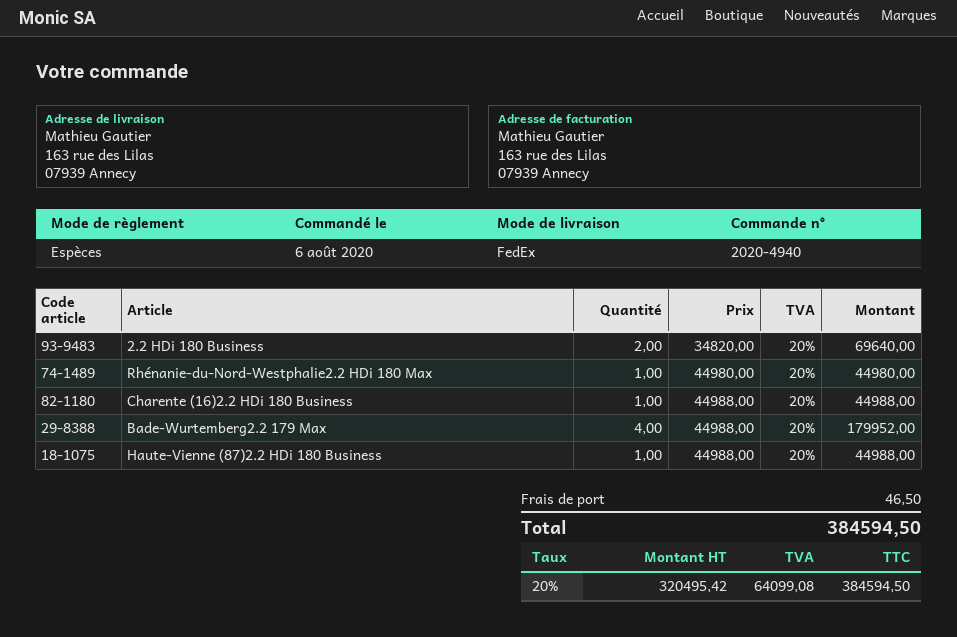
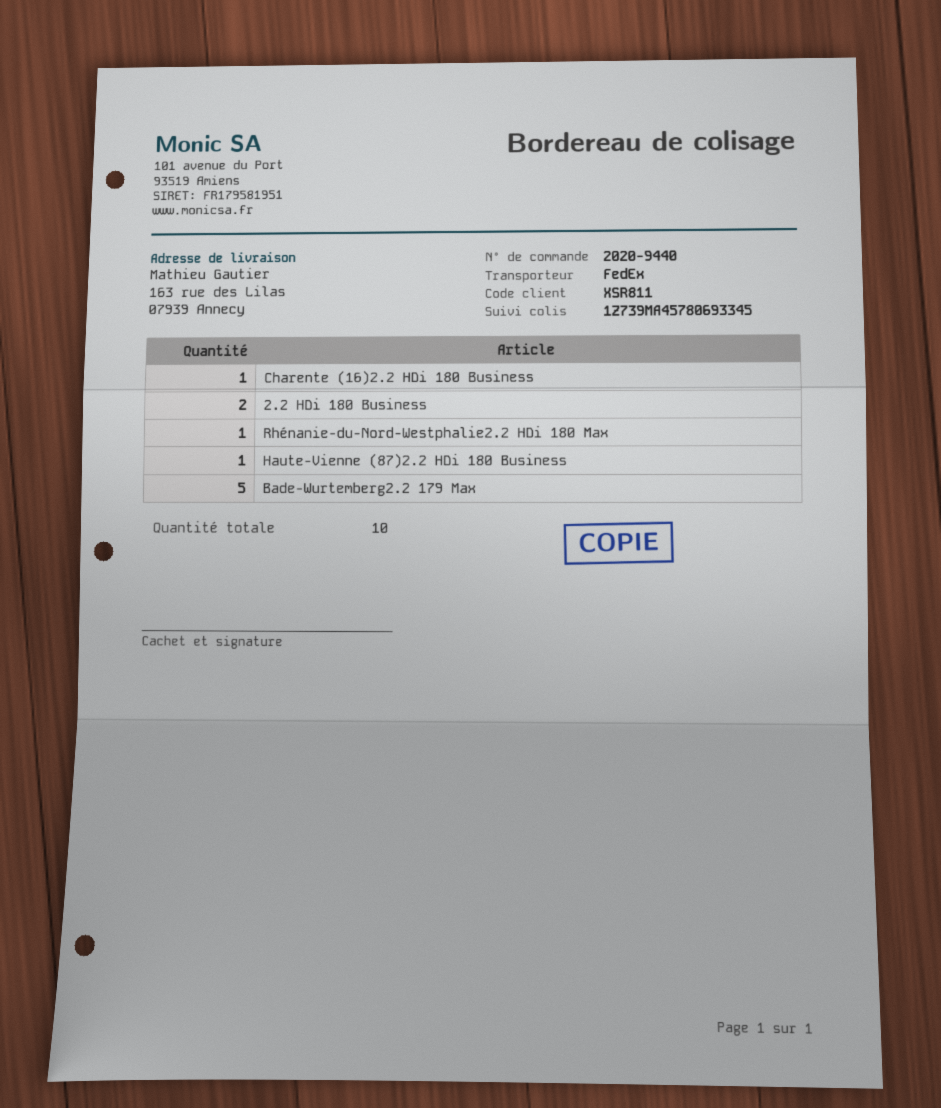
order number: 2020-4940 -> 2020-9440
Bade-Wurtemberg2.2 179 Max: 4 -> 5

